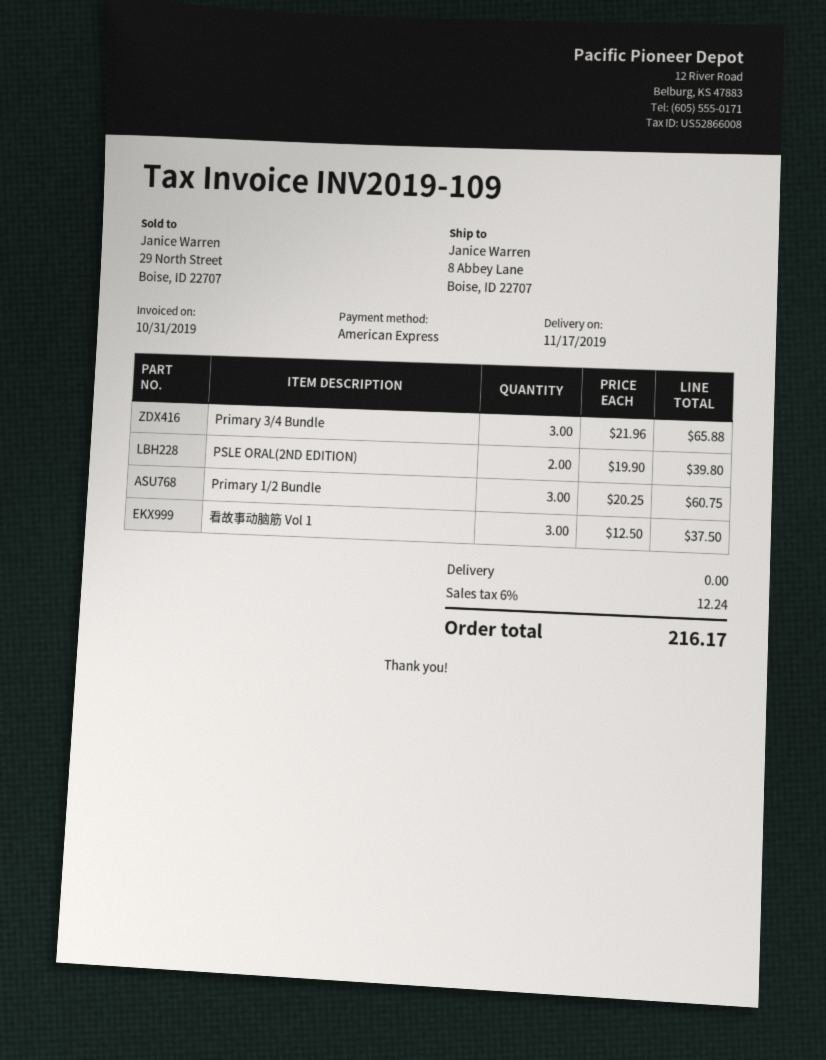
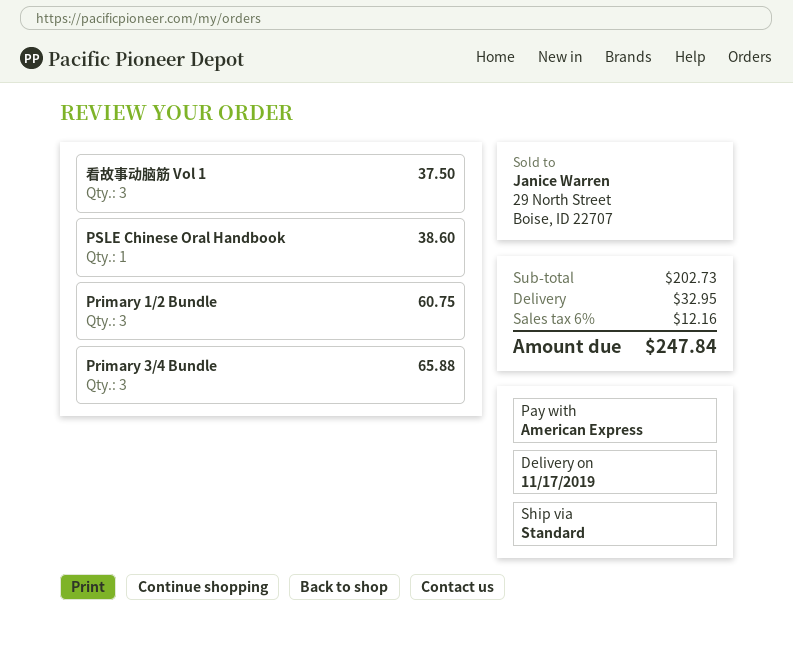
PSLE ORAL(2ND EDITION): 2 for 39.80 -> none
PSLE Chinese Oral Handbook: none -> 1 for 38.60
shipping: 0.00 -> 32.95
tax: 6% = 12.24 -> 6% = 12.16
total: 216.17 -> 247.84

